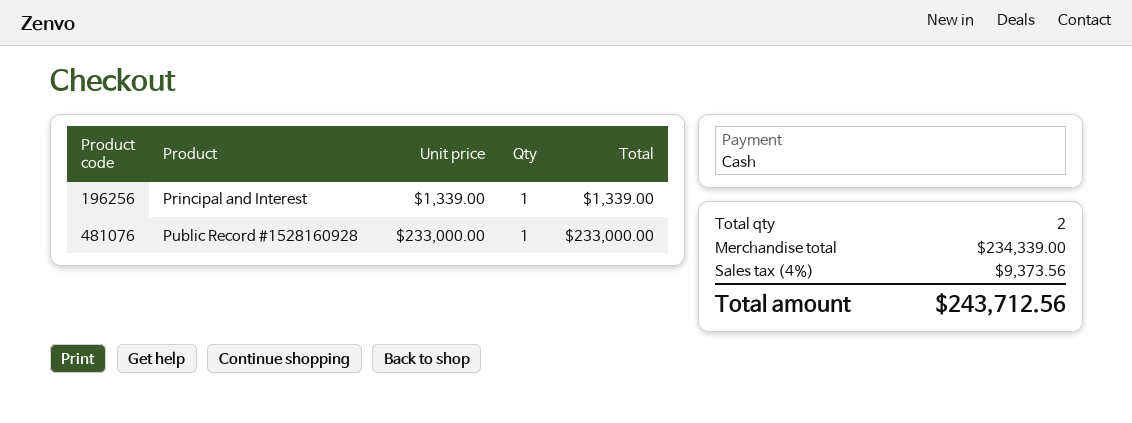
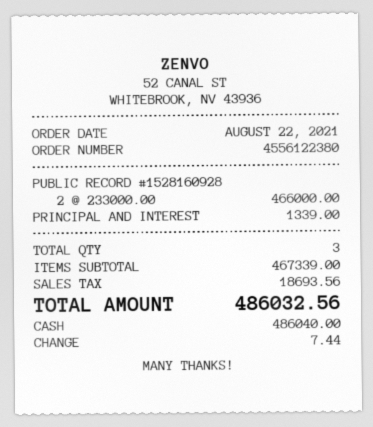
Public Record #1528160928: 1 x 233000.00 = 233000.00 -> 2 x 233000.00 = 466000.00
total quantity: 2 -> 3
subtotal: 234339.00 -> 467339.00
tax: 9373.56 -> 18693.56
total: 243712.56 -> 486032.56

